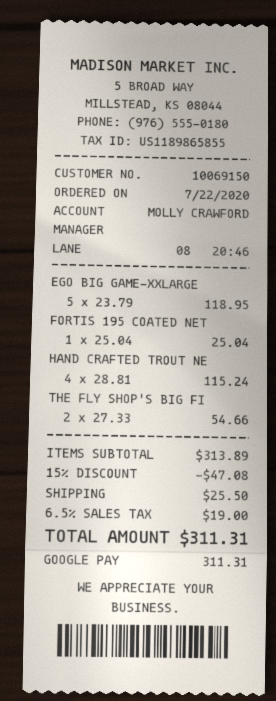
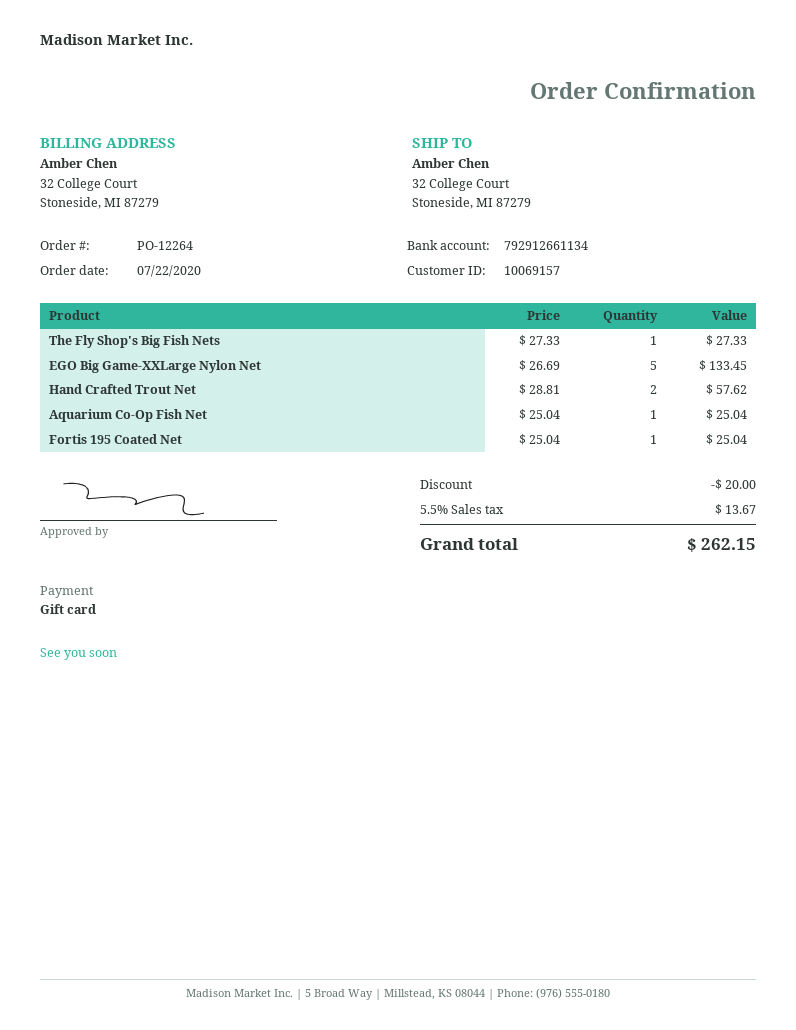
customer number: 10069150 -> 10069157
payment method: Google Pay -> gift card
EGO BIG GAME-XXLARGE: 5 x 23.79 = 118.95 -> 5 x 26.69 = 133.45
HAND CRAFTED TROUT NE: 4 x 28.81 = 115.24 -> 2 x 28.81 = 57.62
THE FLY SHOP'S BIG FI: 2 x 27.33 = 54.66 -> 1 x 27.33 = 27.33
Aquarium Co-Op Fish Net: none -> 1 x 25.04 = 25.04
discount: 47.08 -> 20.00
shipping: 25.50 -> none
tax: 6.5% = 19.00 -> 5.5% = 13.67
total: 311.31 -> 262.15

